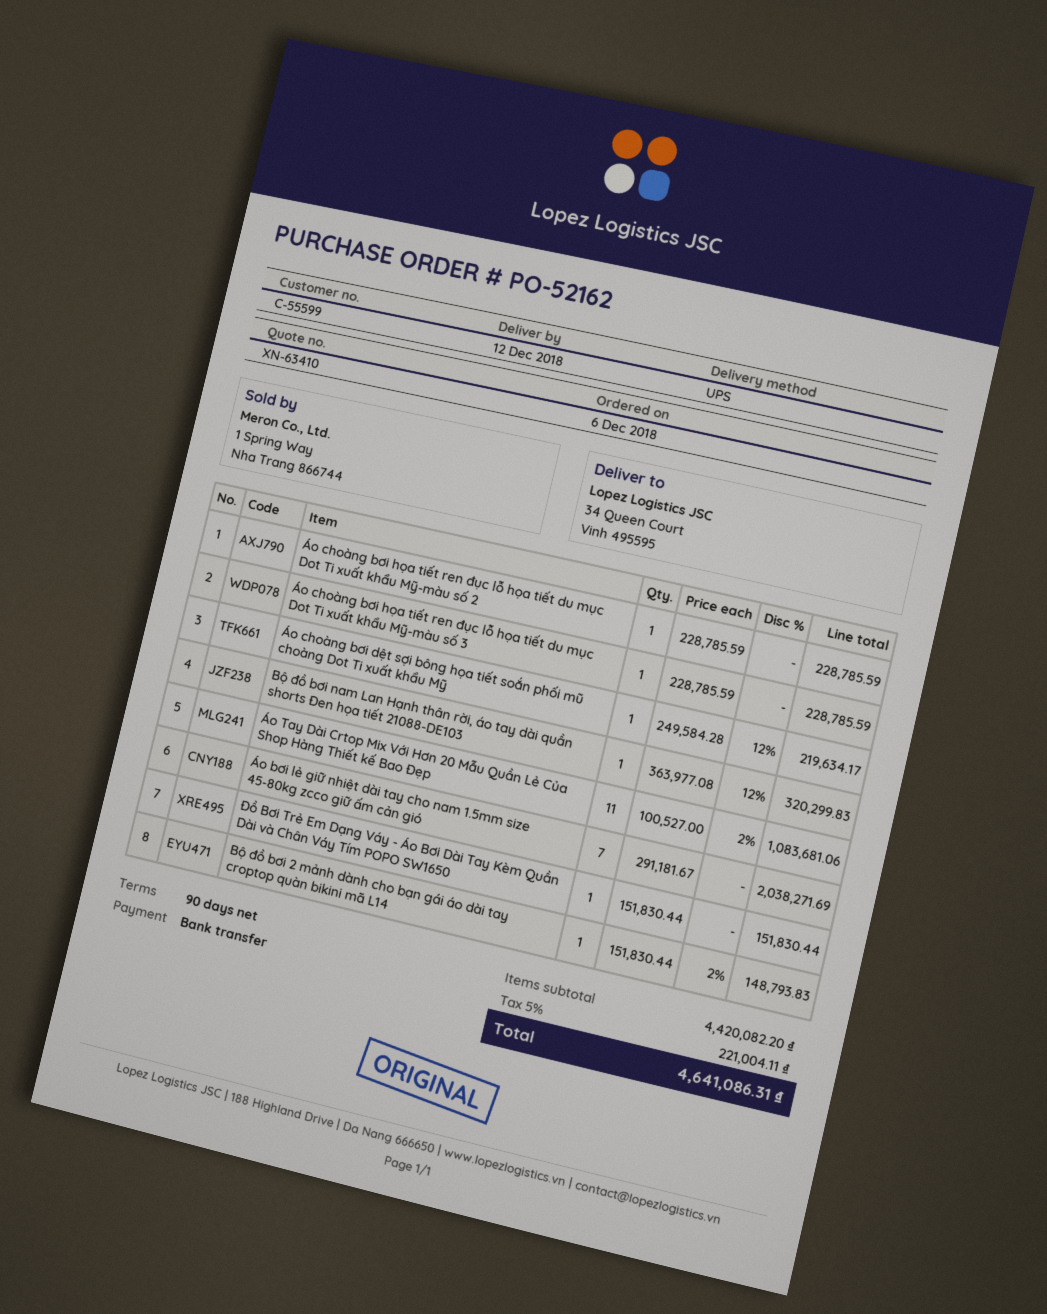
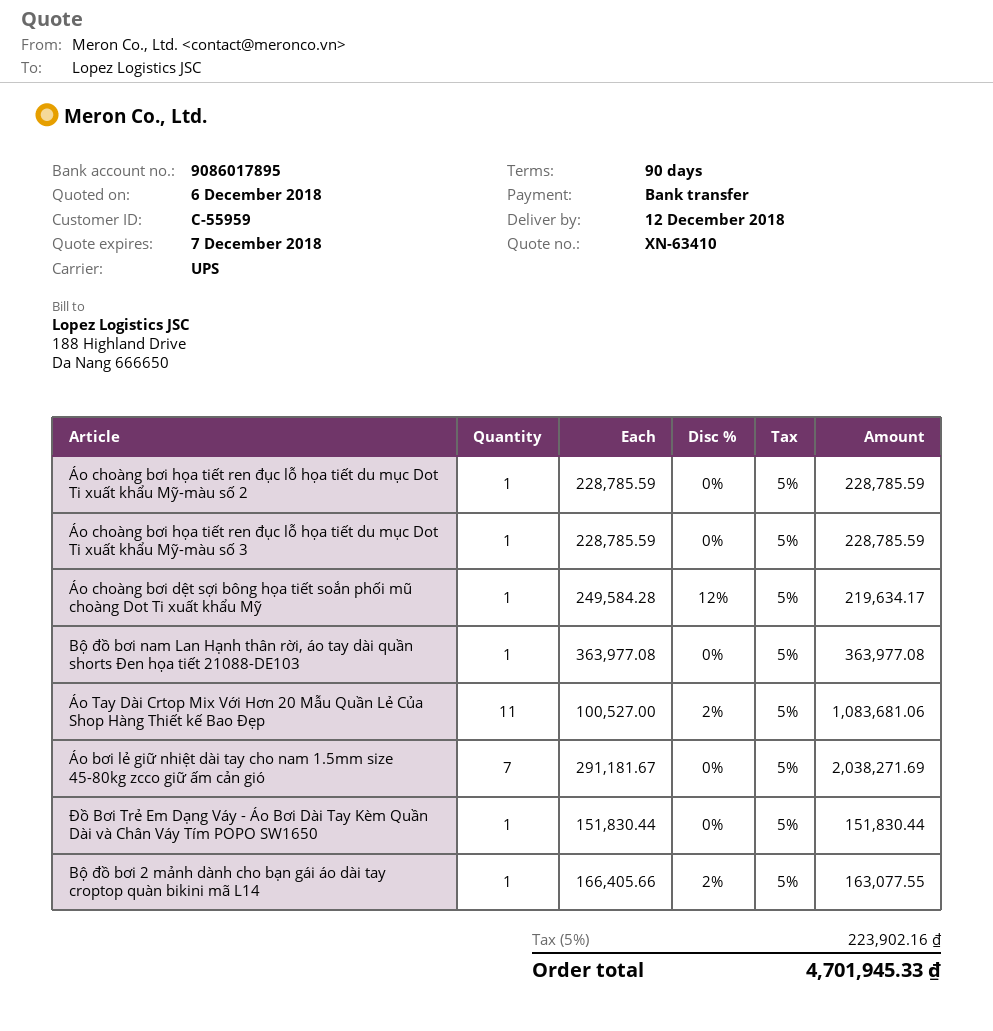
customer number: C-55599 -> C-55959
Bộ đồ bơi nam Lan Hạnh thân rời, áo tay dài quần shorts Đen họa tiết 21088-DE103: 1 x 363977.08 - 12% = 320299.83 -> 1 x 363977.08 = 363977.08
Bộ đồ bơi 2 mảnh dành cho bạn gái áo dài tay croptop quàn bikini mã L14: 1 x 151830.44 - 2% = 148793.83 -> 1 x 166405.66 - 2% = 163077.55
tax: 5% = 221004.11 -> 5% = 223902.16
total: 4641086.31 -> 4701945.33

